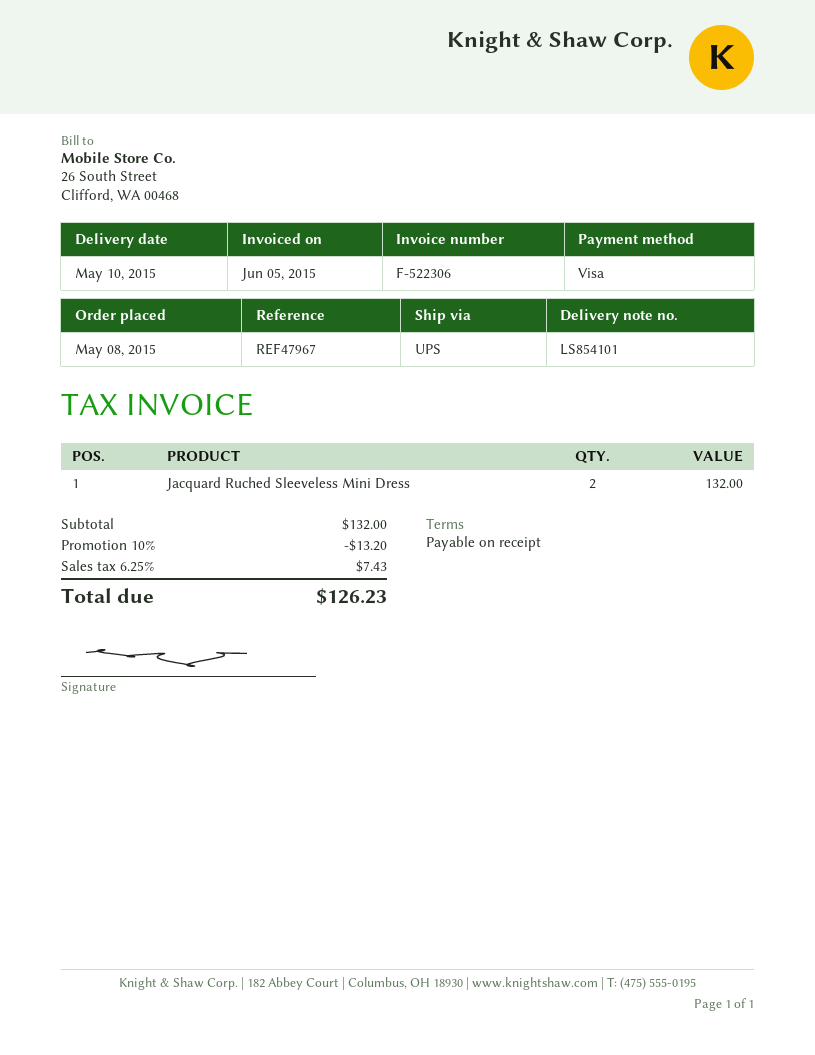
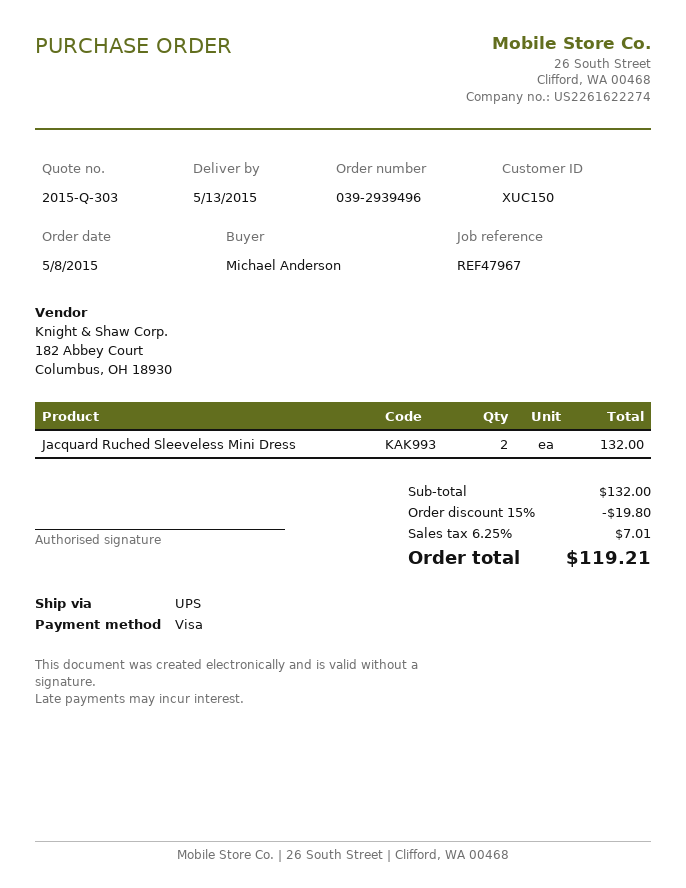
delivery date: 2015-05-10 -> 2015-05-13
discount: 10% = 13.20 -> 15% = 19.80
tax: 6.25% = 7.43 -> 6.25% = 7.01
total: 126.23 -> 119.21

